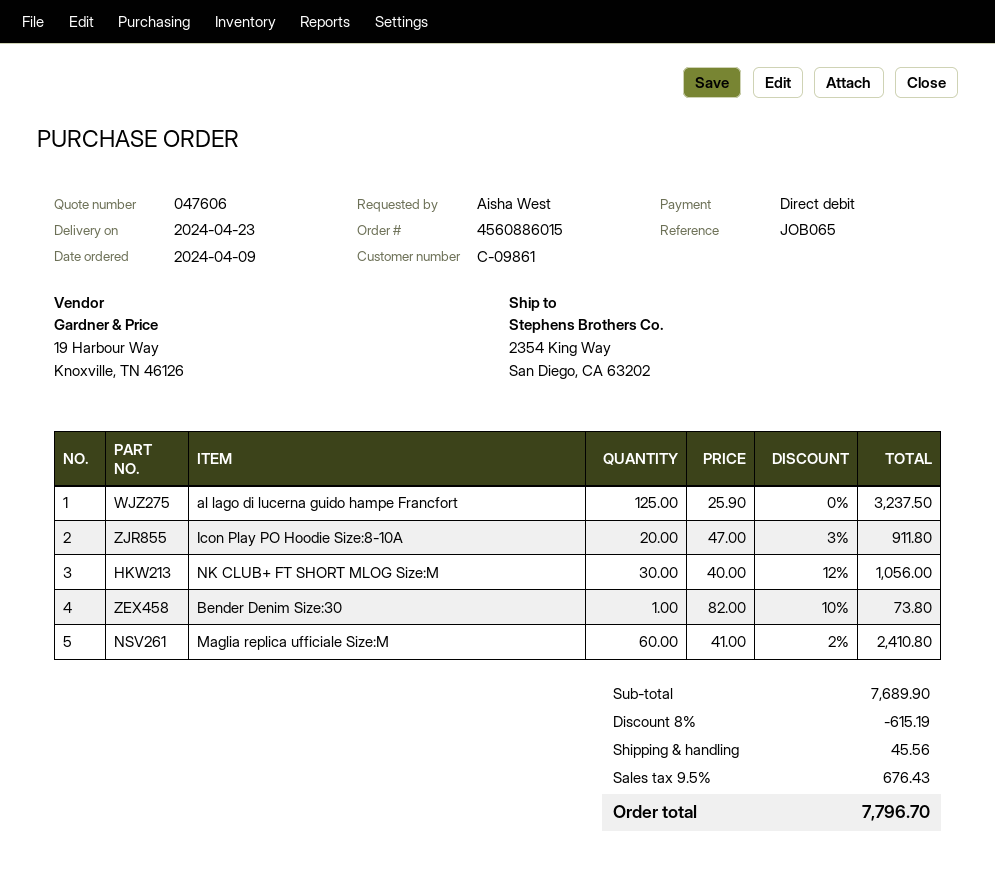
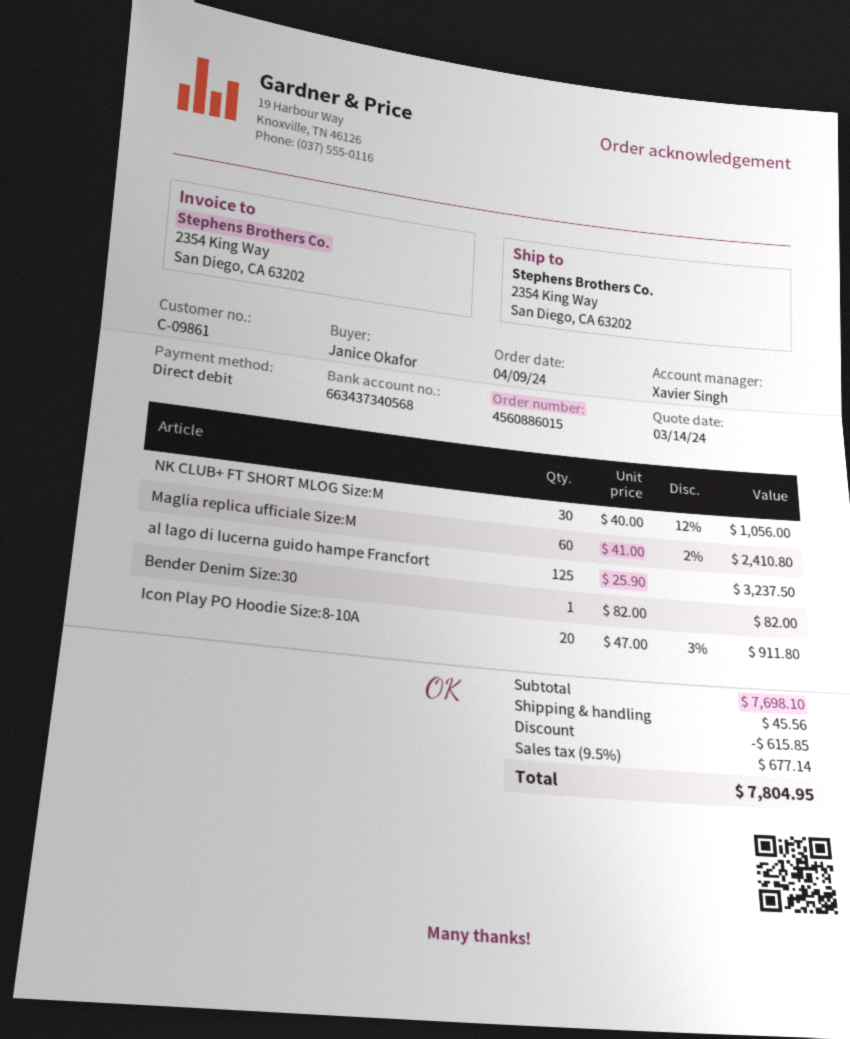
ordered by: Aisha West -> Janice Okafor
Bender Denim Size:30: 1 x 82.00 - 10% = 73.80 -> 1 x 82.00 = 82.00
subtotal: 7689.90 -> 7698.10
discount: 615.19 -> 615.85
tax: 9.5% = 676.43 -> 9.5% = 677.14
total: 7796.70 -> 7804.95

